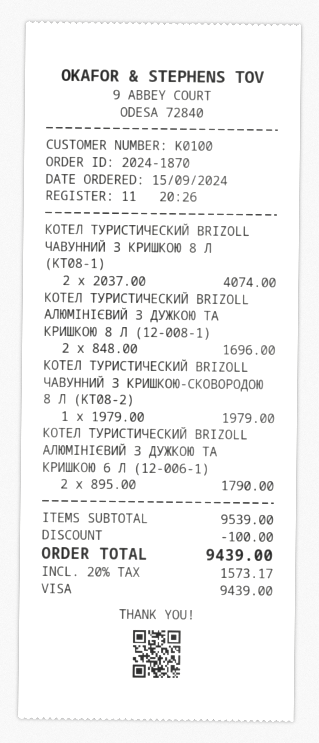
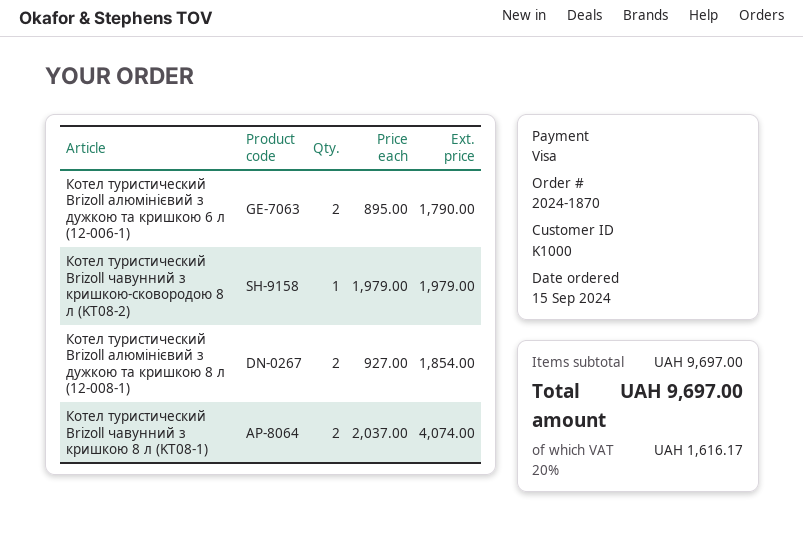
customer number: K0100 -> K1000
КОТЕЛ ТУРИСТИЧЕСКИЙ BRIZOLL АЛЮМІНІЄВИЙ З ДУЖКОЮ ТА КРИШКОЮ 8 Л (12-008-1): 2 x 848.00 = 1696.00 -> 2 x 927.00 = 1854.00
subtotal: 9539.00 -> 9697.00
discount: 100.00 -> none
tax: 20% = 1573.17 -> 20% = 1616.17
total: 9439.00 -> 9697.00

